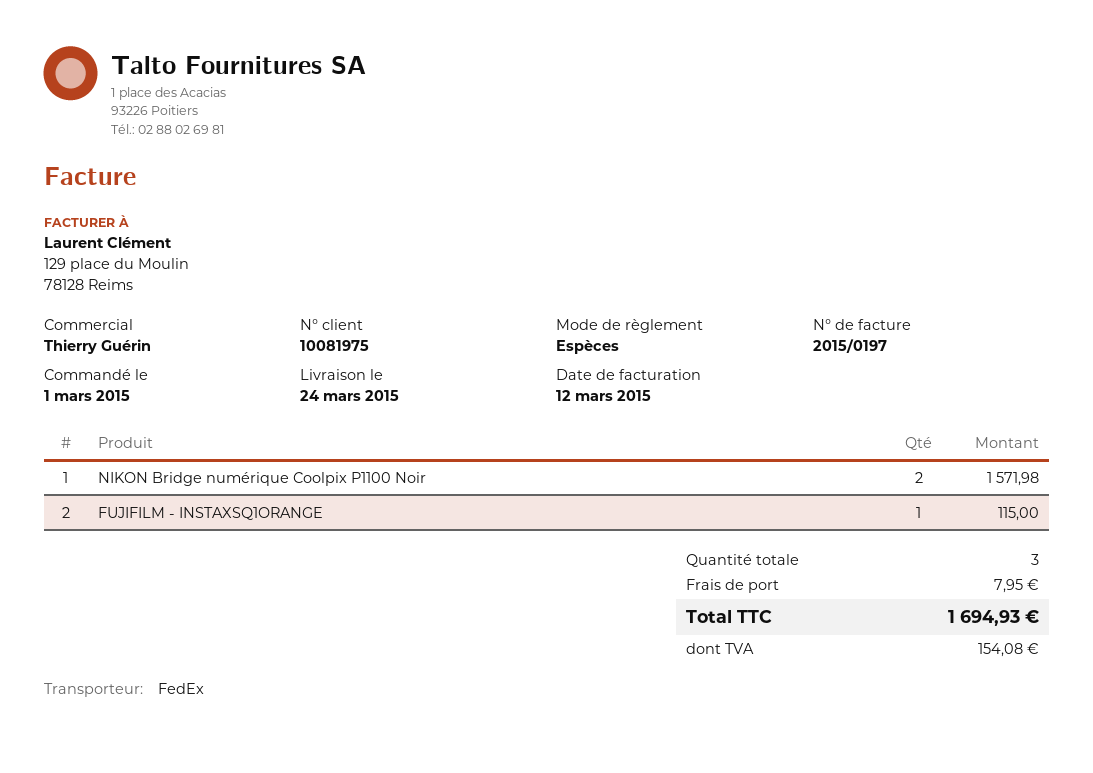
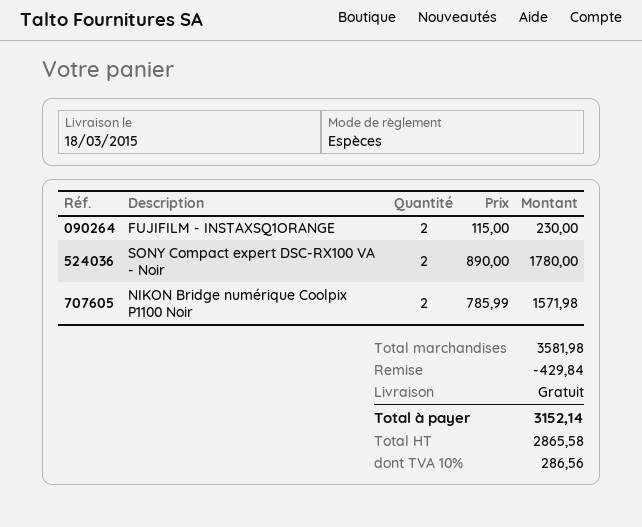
delivery date: 2015-03-24 -> 2015-03-18
FUJIFILM - INSTAXSQ1ORANGE: 1 for 115.00 -> 2 for 230.00
SONY Compact expert DSC-RX100 VA - Noir: none -> 2 for 1780.00
discount: none -> 429.84
shipping: 7.95 -> 0.00
tax: 154.08 -> 286.56
total: 1694.93 -> 3152.14

